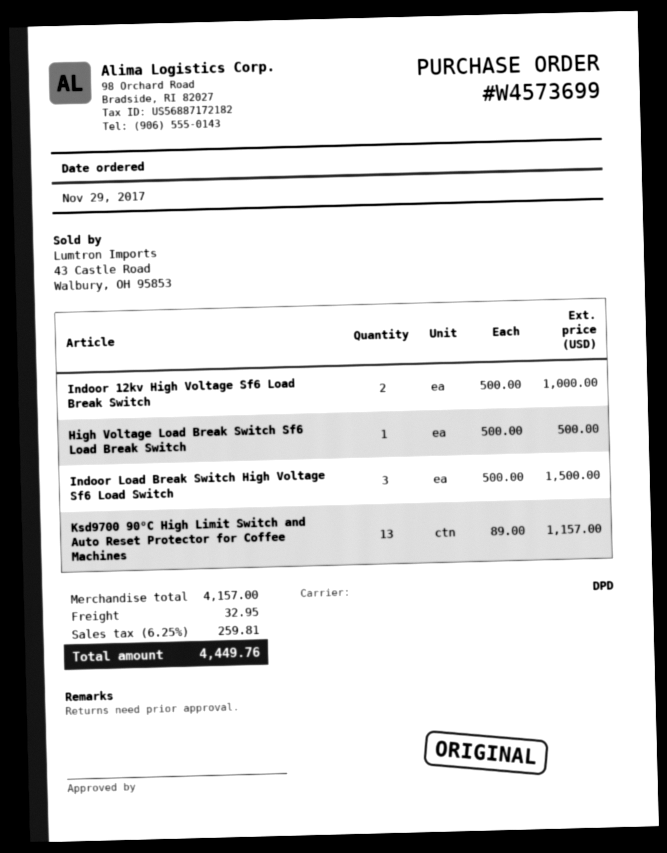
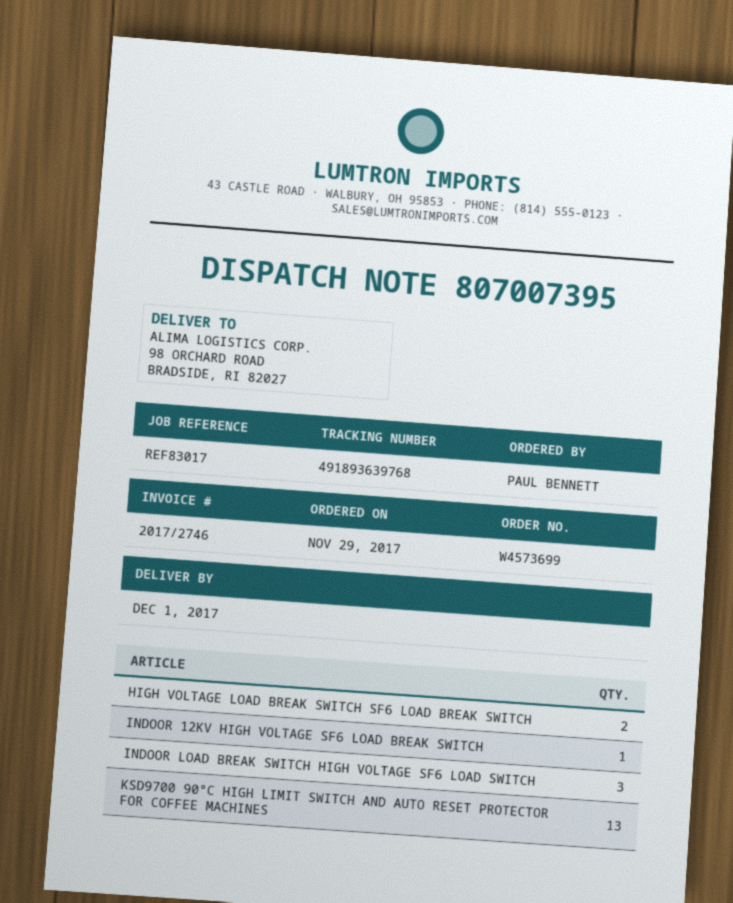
Indoor 12kv High Voltage Sf6 Load Break Switch: 2 -> 1
High Voltage Load Break Switch Sf6 Load Break Switch: 1 -> 2

